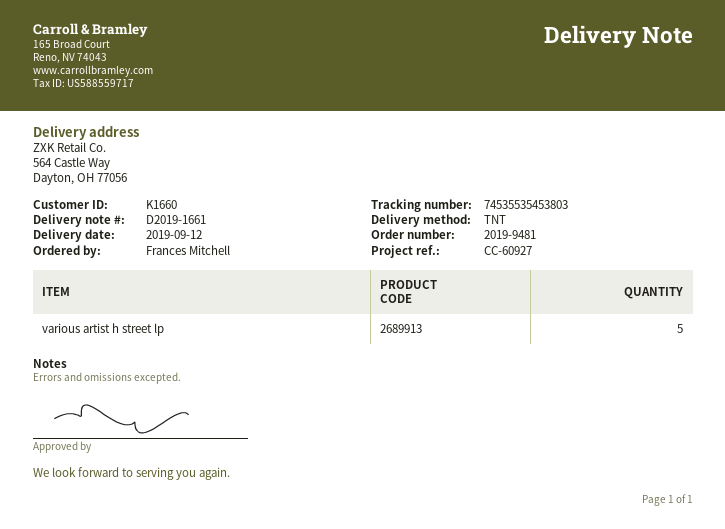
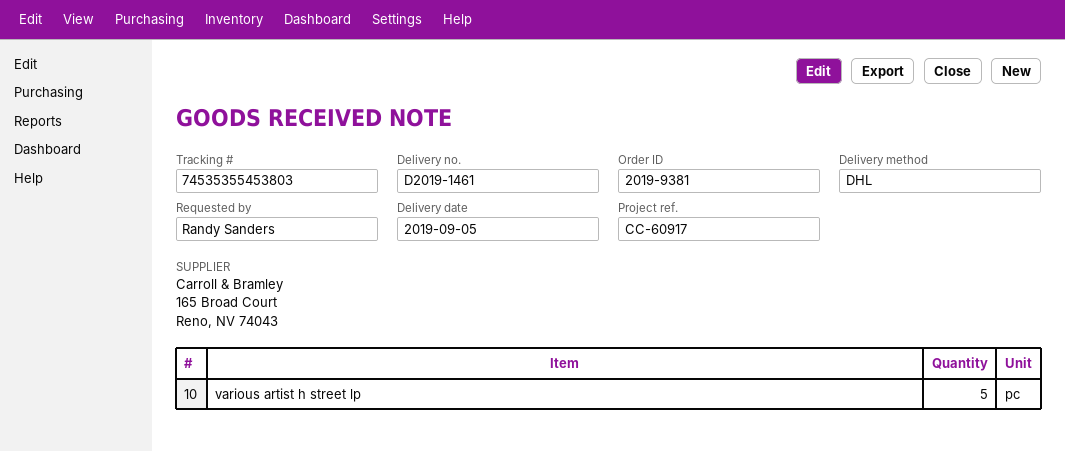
order number: 2019-9481 -> 2019-9381
delivery note number: D2019-1661 -> D2019-1461
delivery date: 2019-09-12 -> 2019-09-05
reference: CC-60927 -> CC-60917
ordered by: Frances Mitchell -> Randy Sanders
shipping method: TNT -> DHL
tracking number: 74535535453803 -> 74535355453803

